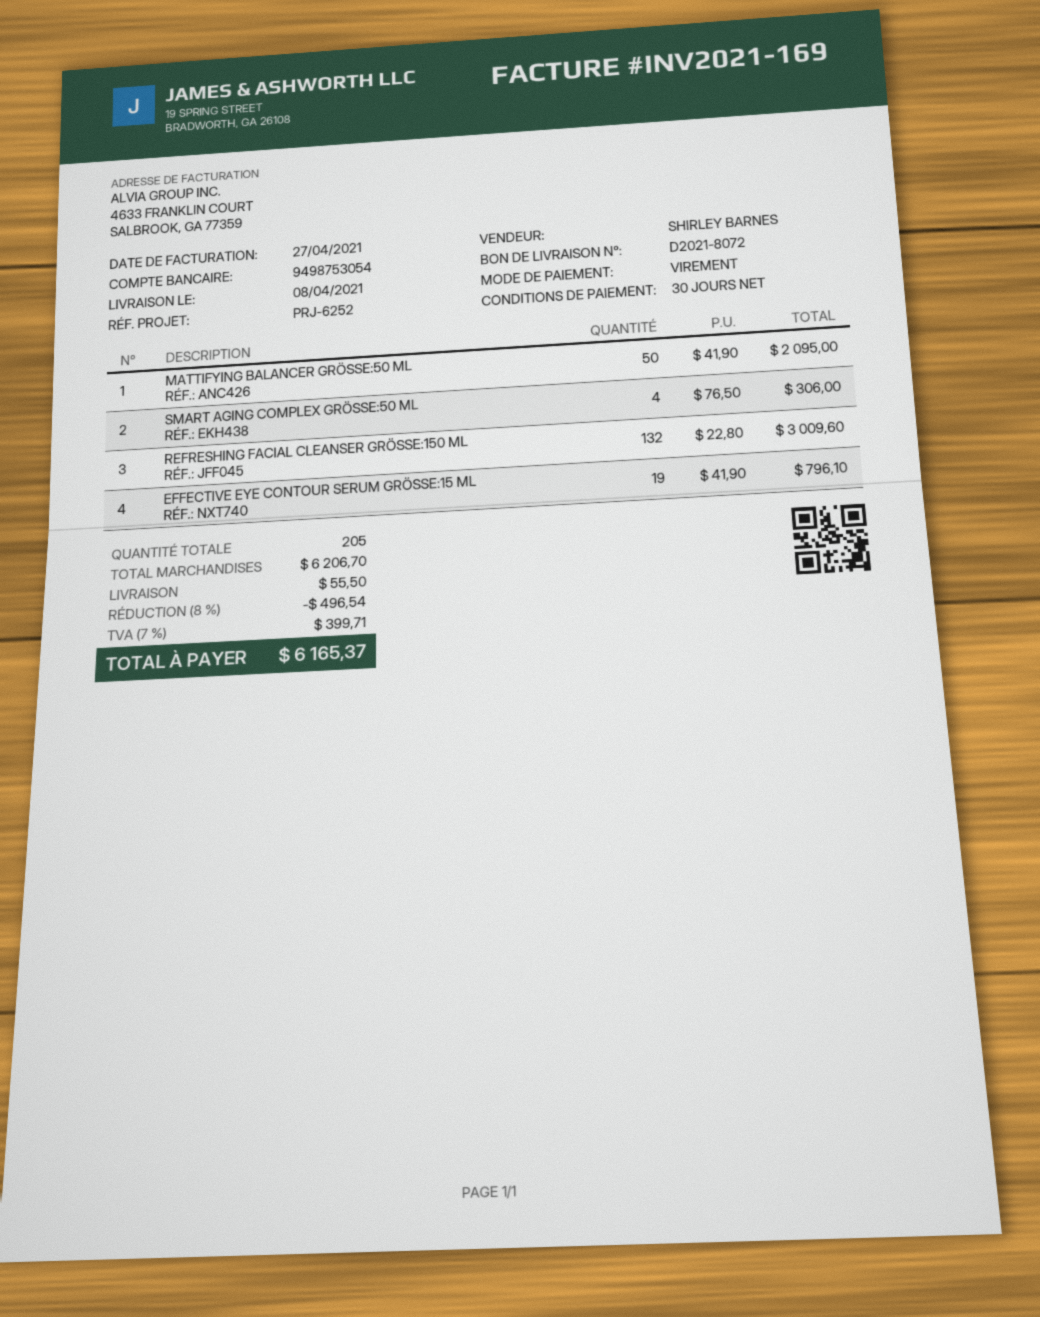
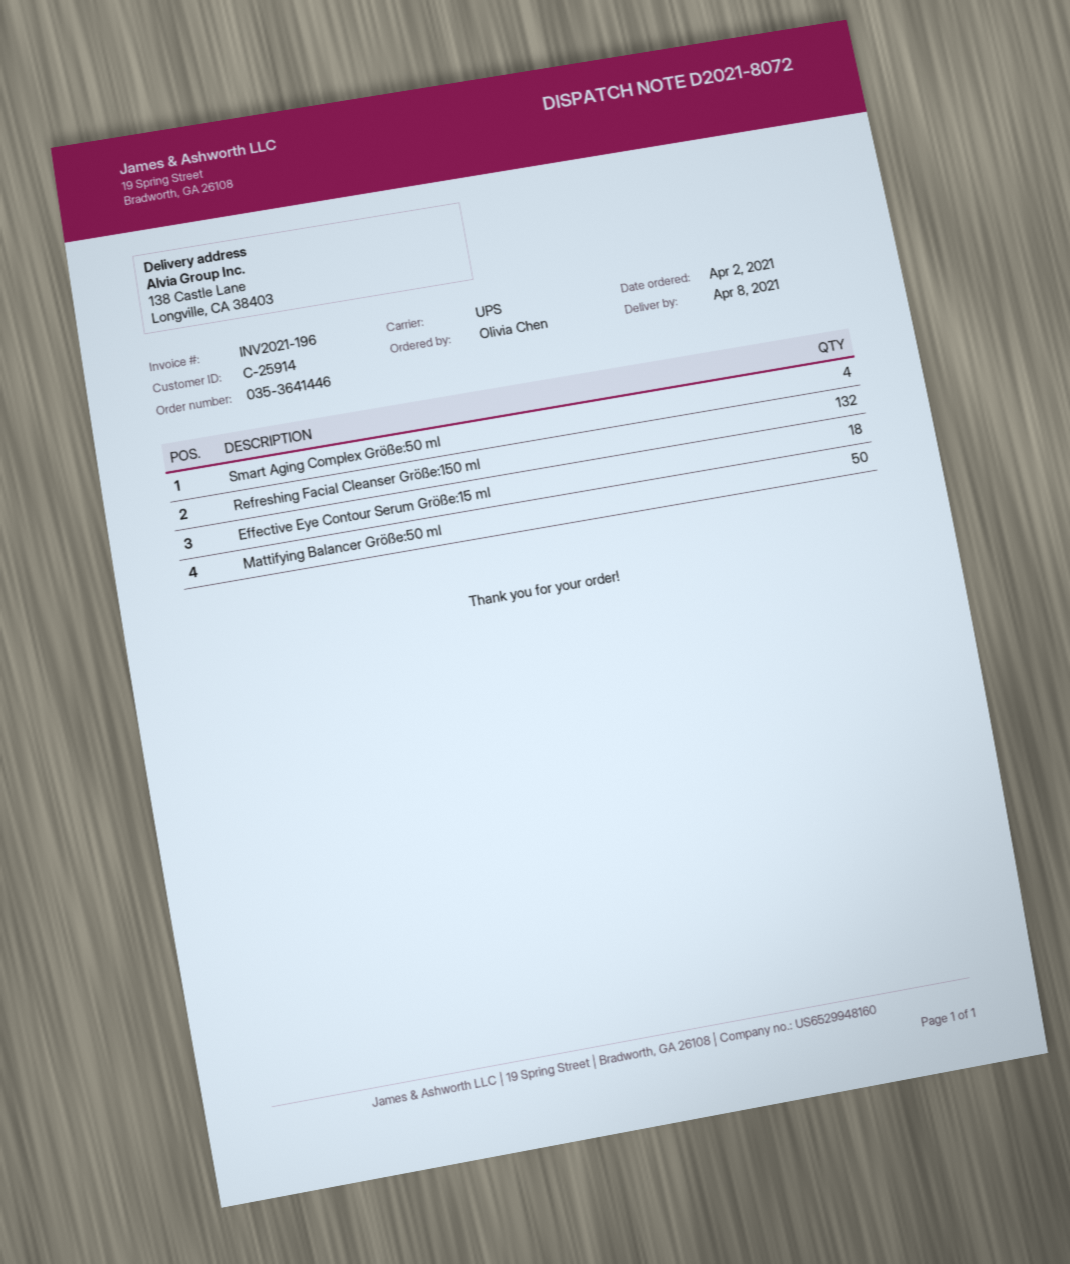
invoice number: INV2021-169 -> INV2021-196
EFFECTIVE EYE CONTOUR SERUM GRÖSSE:15 ML: 19 -> 18

